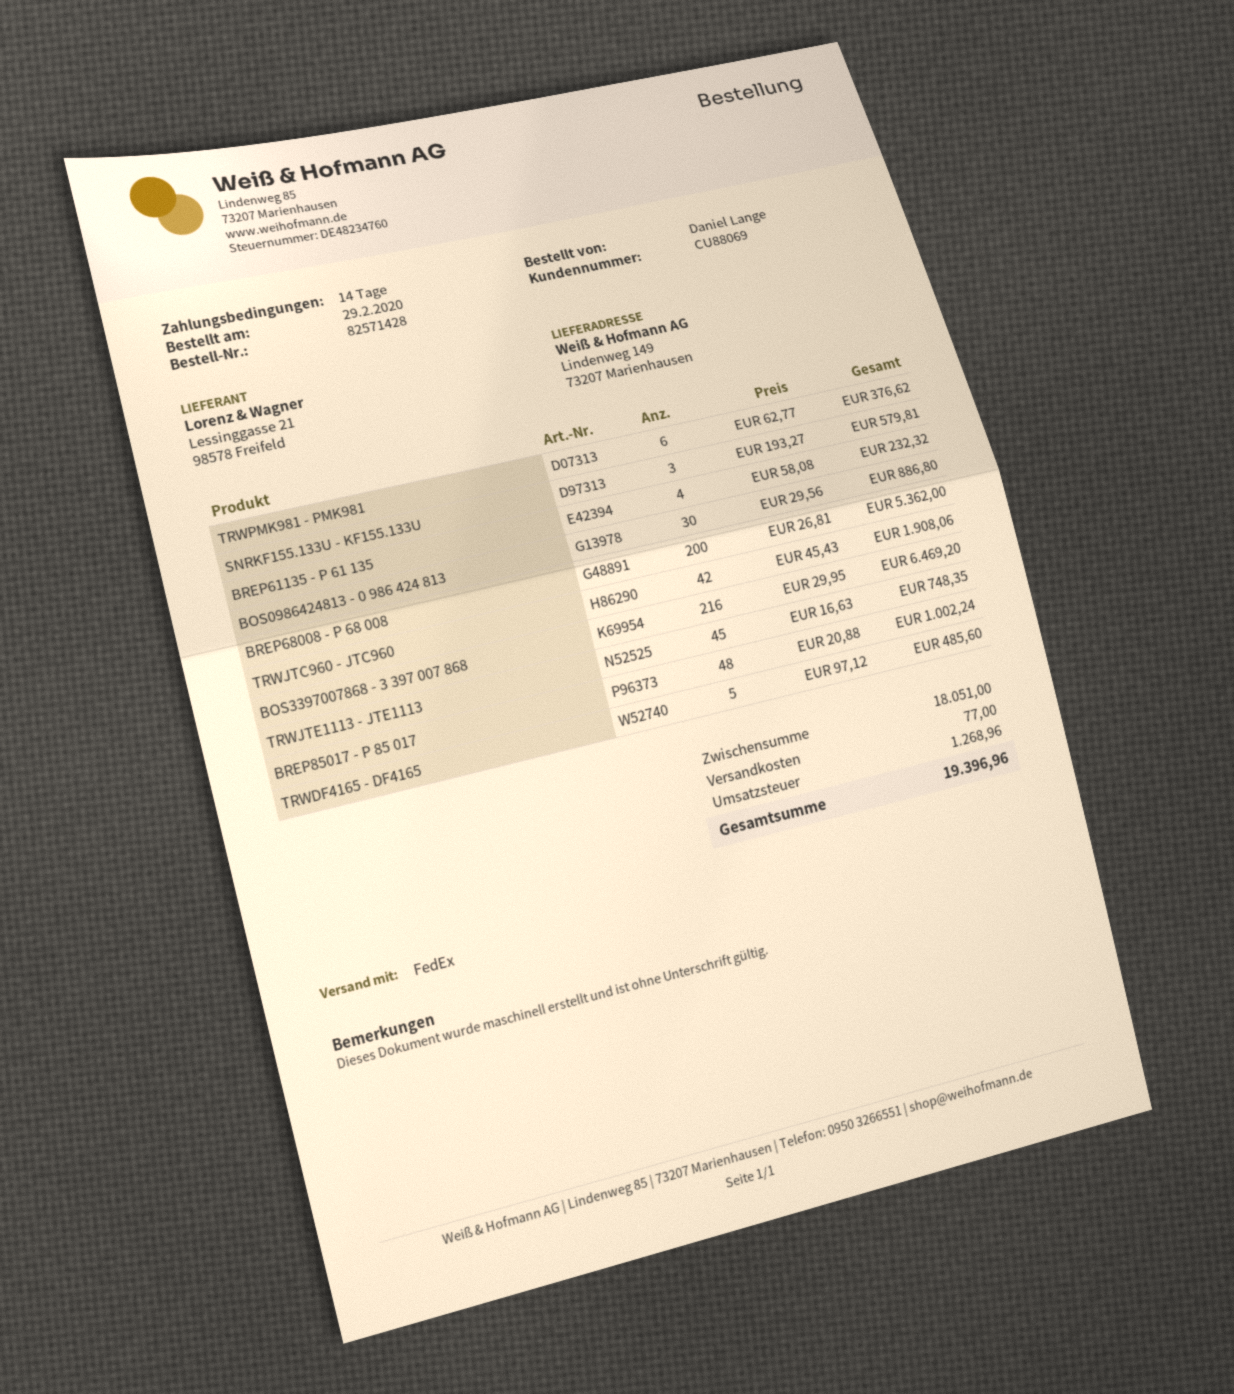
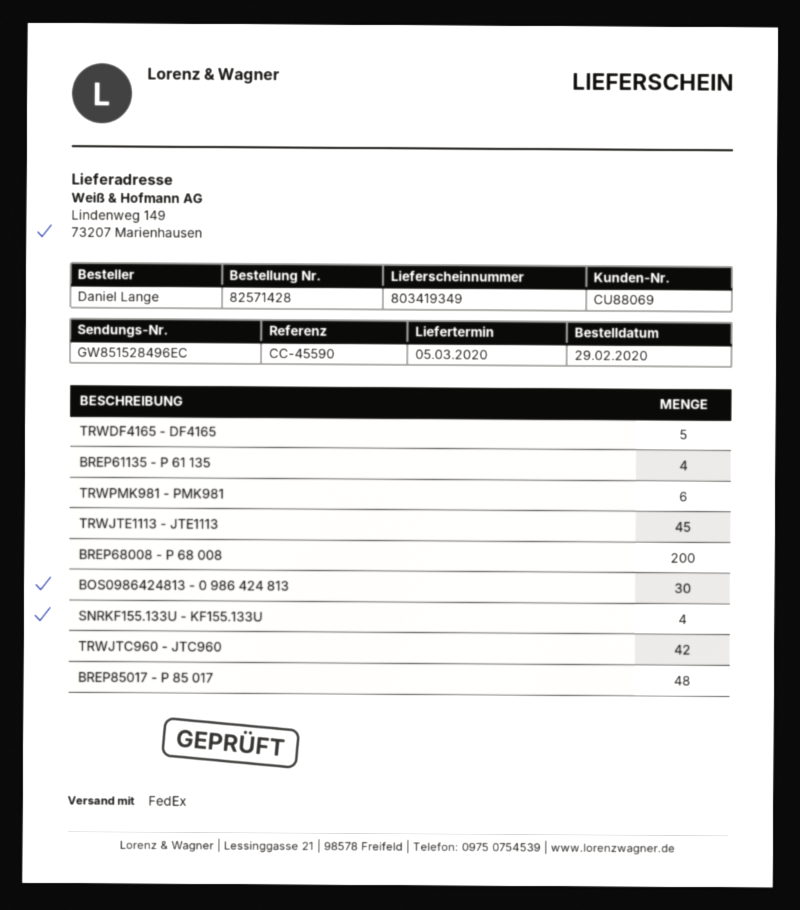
SNRKF155.133U - KF155.133U: 3 -> 4
BOS3397007868 - 3 397 007 868: 216 -> none

